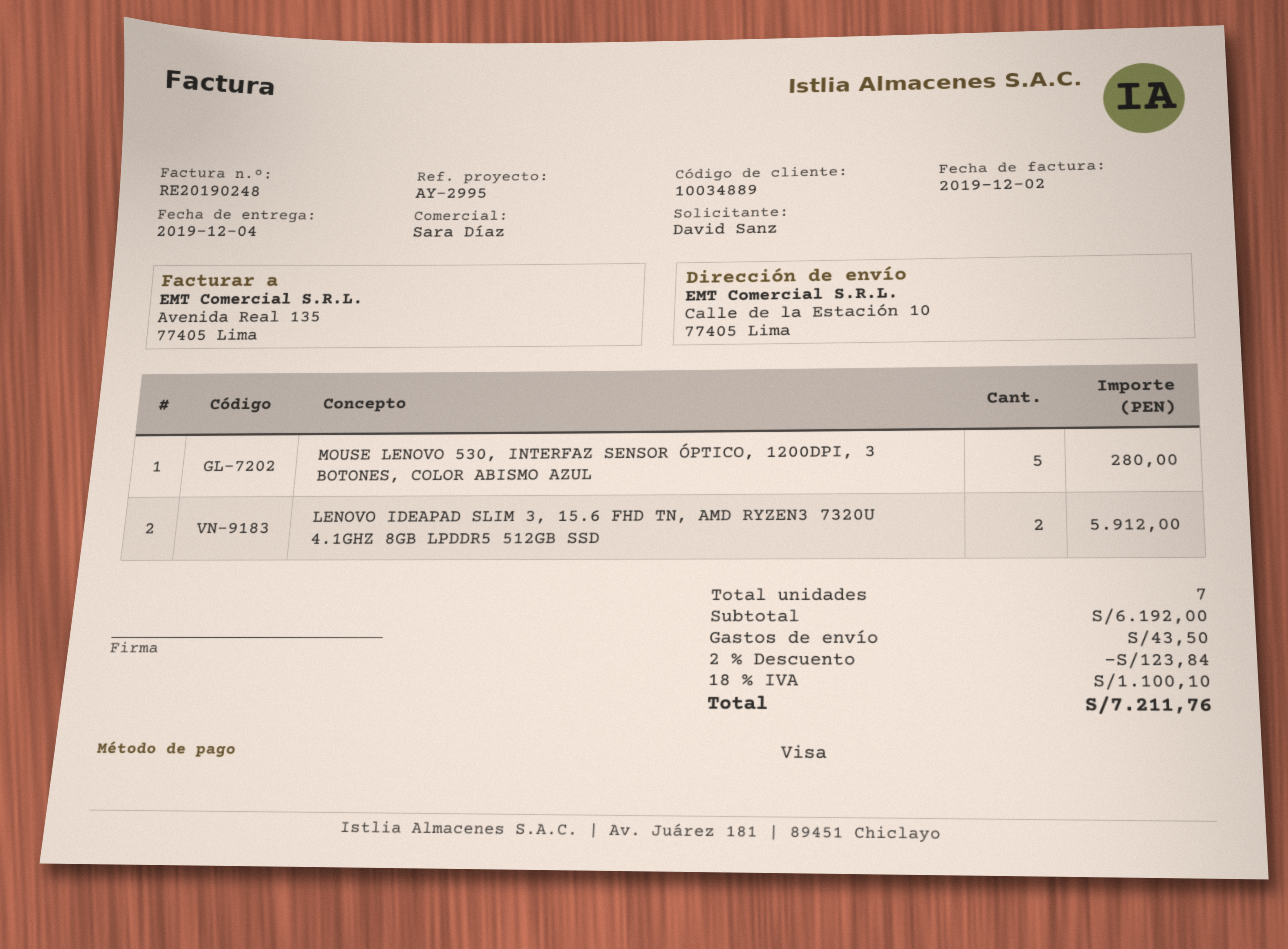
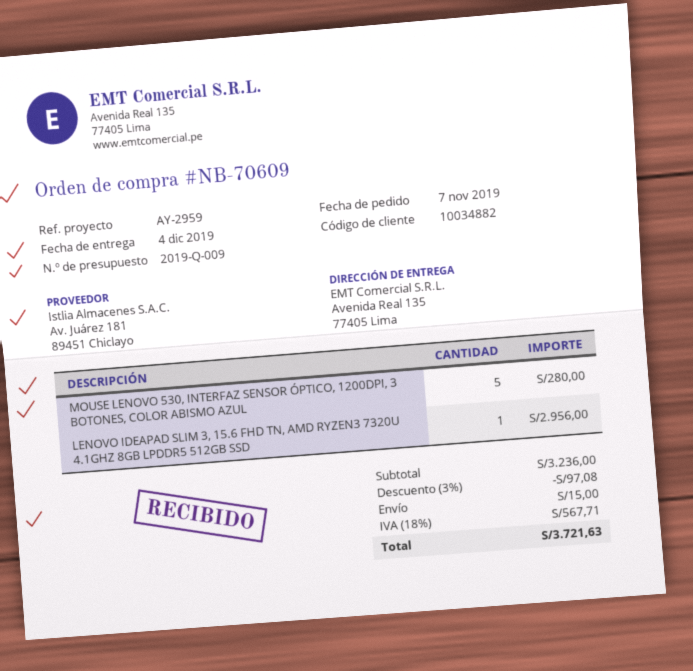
customer number: 10034889 -> 10034882
reference: AY-2995 -> AY-2959
ship to: Calle de la Estación 10, 77405 Lima -> Avenida Real 135, 77405 Lima
LENOVO IDEAPAD SLIM 3, 15.6 FHD TN, AMD RYZEN3 7320U 4.1GHZ 8GB LPDDR5 512GB SSD: 2 for 5912.00 -> 1 for 2956.00
subtotal: 6192.00 -> 3236.00
discount: 2% = 123.84 -> 3% = 97.08
shipping: 43.50 -> 15.00
tax: 18% = 1100.10 -> 18% = 567.71
total: 7211.76 -> 3721.63

